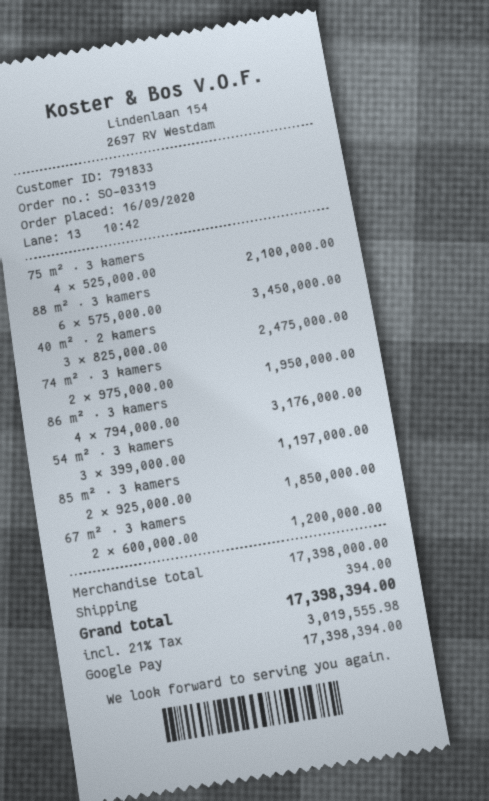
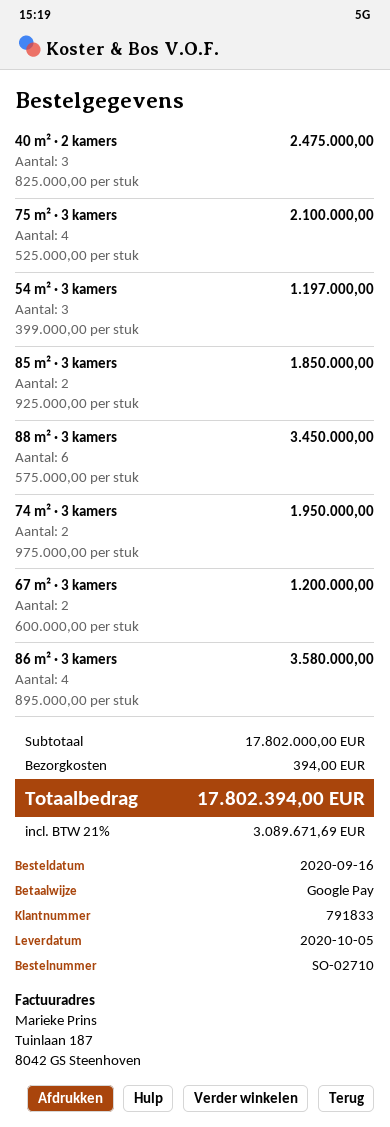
order number: SO-03319 -> SO-02710
86 m² · 3 kamers: 4 x 794000.00 = 3176000.00 -> 4 x 895000.00 = 3580000.00
subtotal: 17398000.00 -> 17802000.00
tax: 21% = 3019555.98 -> 21% = 3089671.69
total: 17398394.00 -> 17802394.00

